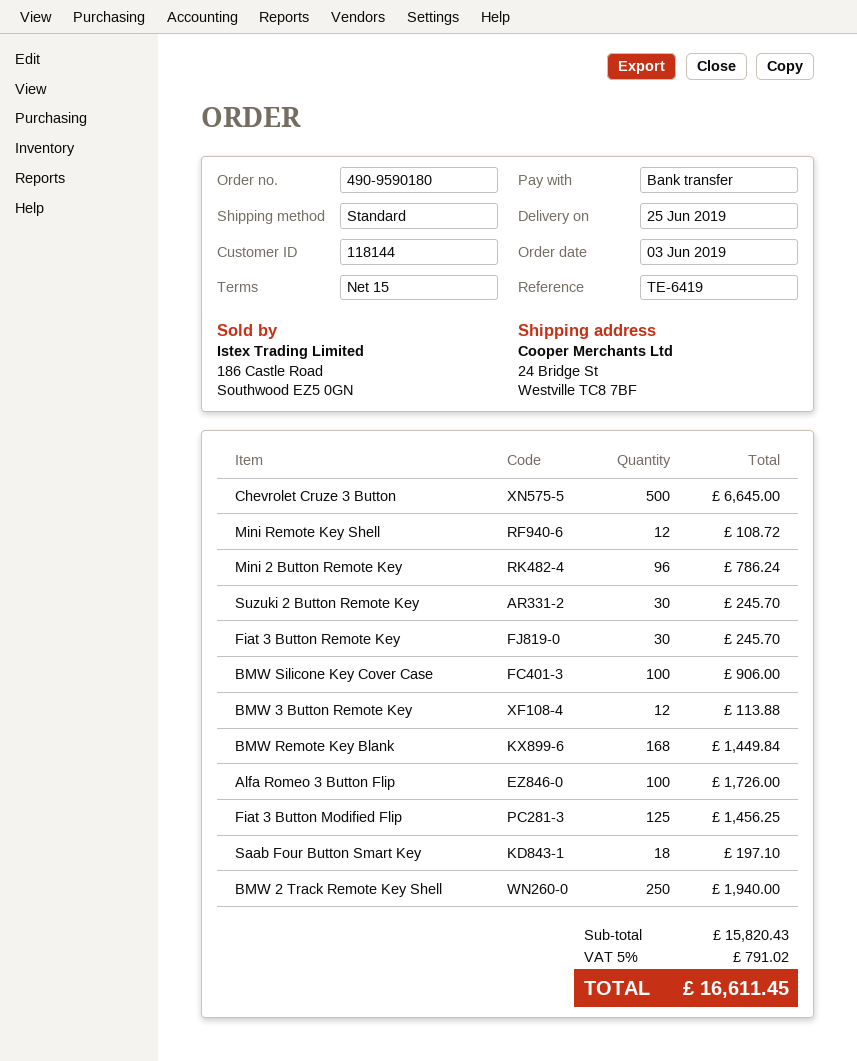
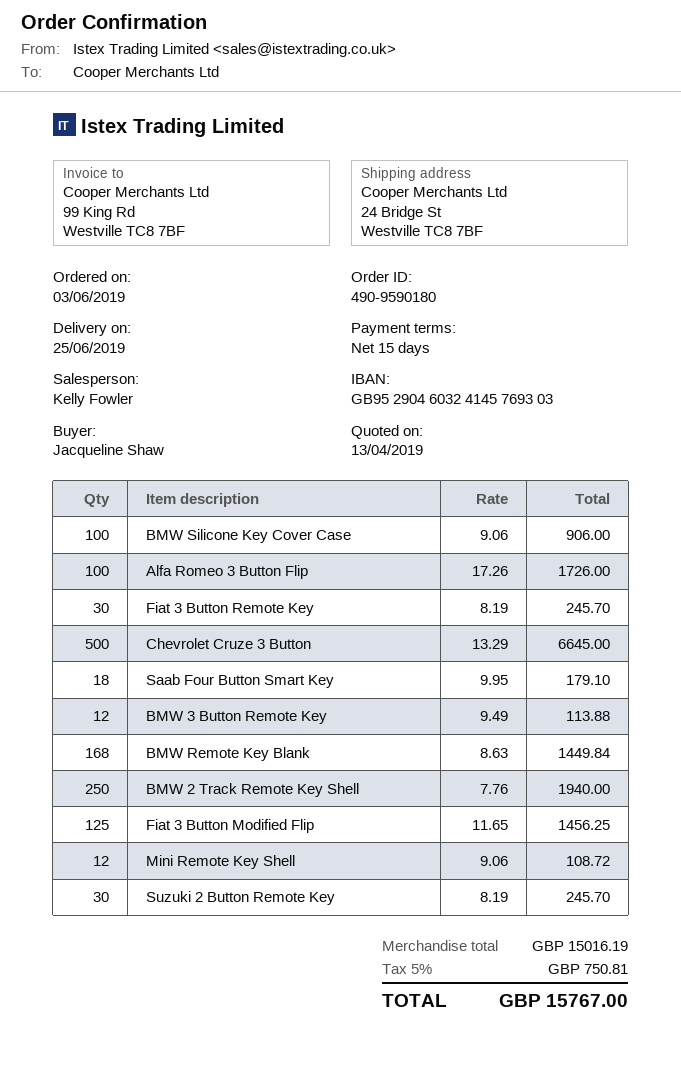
Mini 2 Button Remote Key: 96 for 786.24 -> none
Saab Four Button Smart Key: 18 for 197.10 -> 18 for 179.10
subtotal: 15820.43 -> 15016.19
tax: 5% = 791.02 -> 5% = 750.81
total: 16611.45 -> 15767.00

